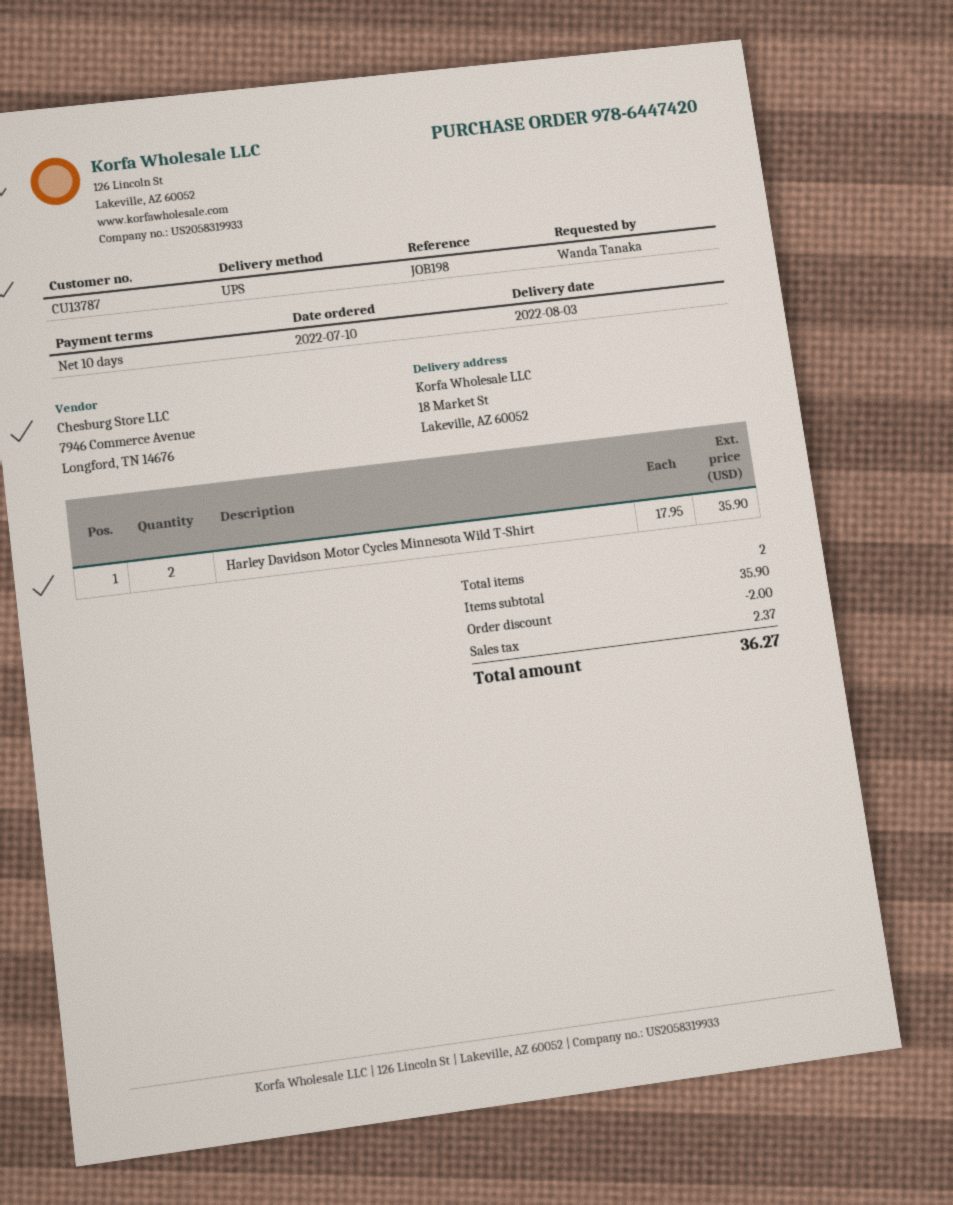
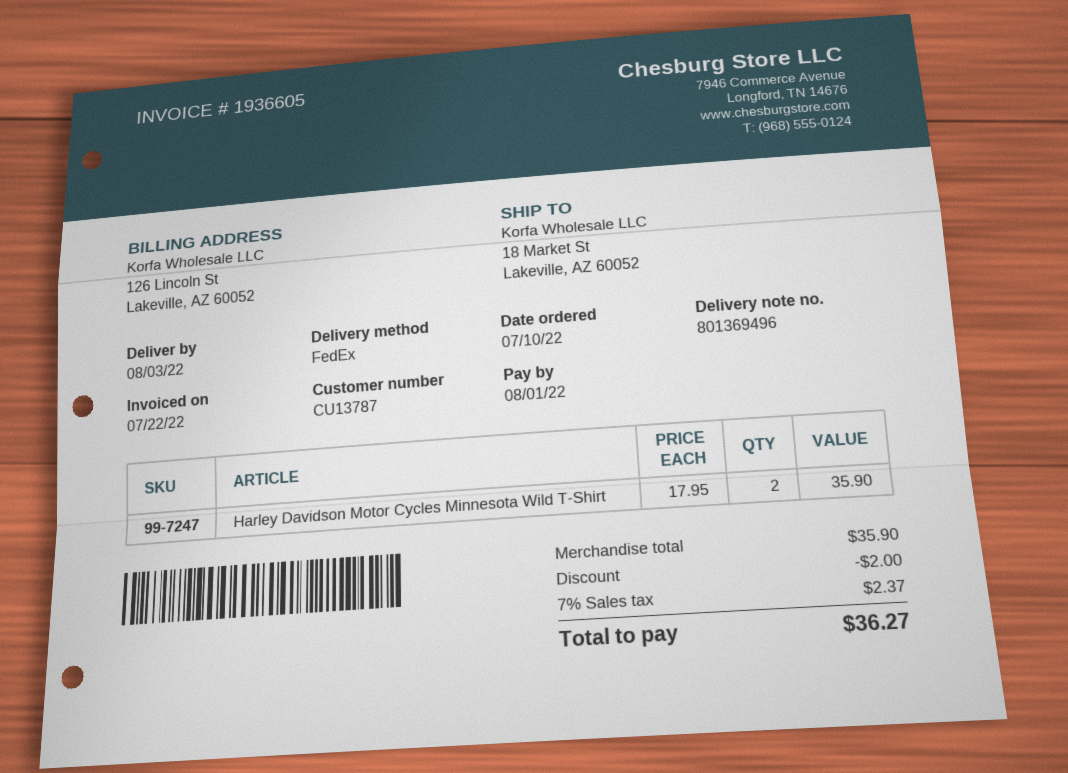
shipping method: UPS -> FedEx

